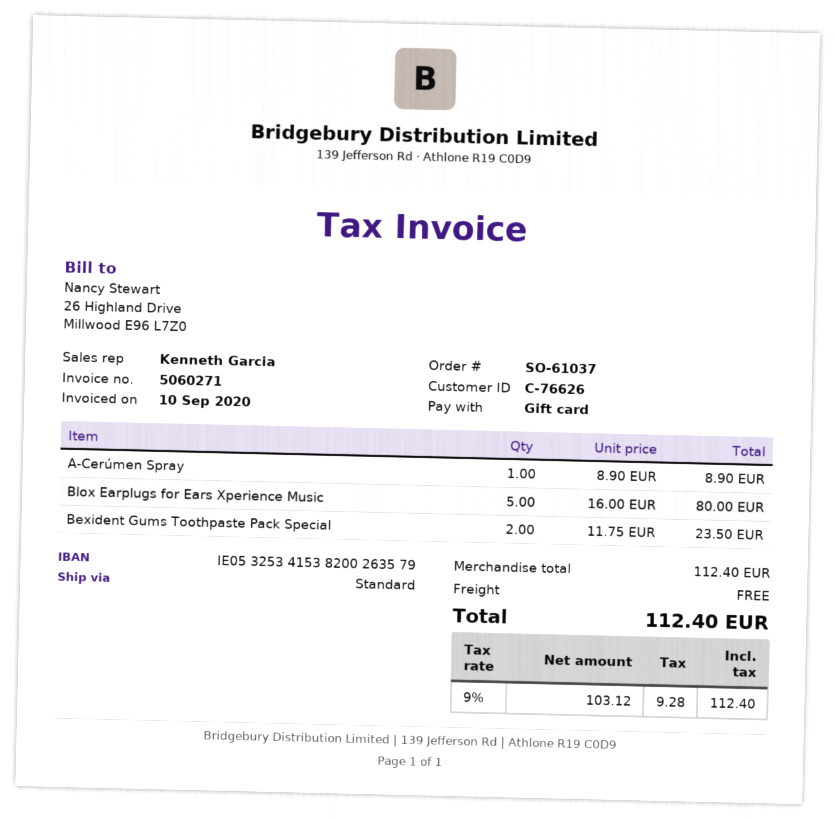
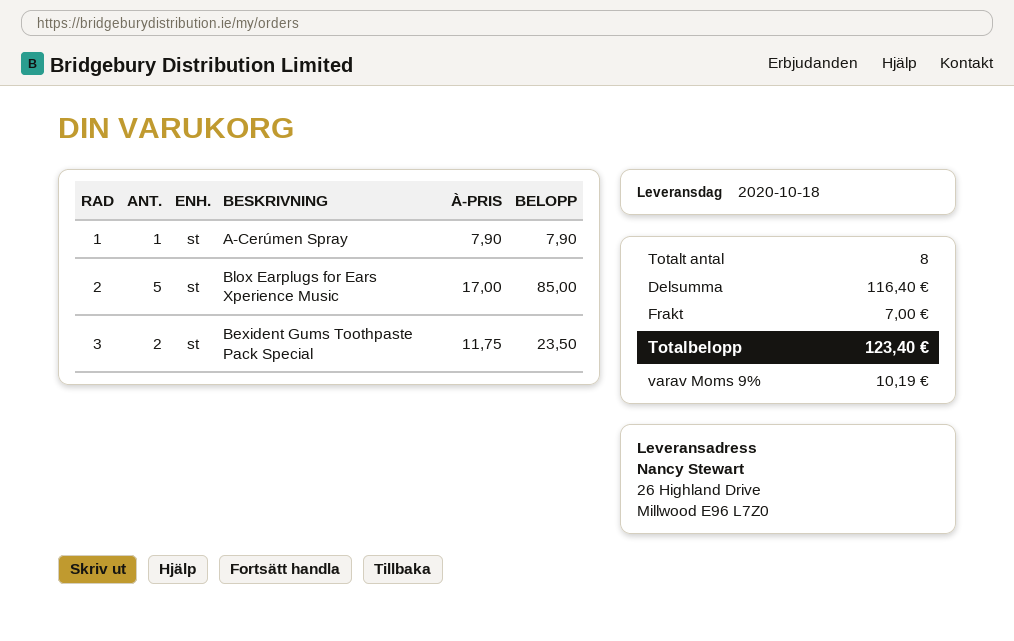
A-Cerúmen Spray: 1 x 8.90 = 8.90 -> 1 x 7.90 = 7.90
Blox Earplugs for Ears Xperience Music: 5 x 16.00 = 80.00 -> 5 x 17.00 = 85.00
subtotal: 112.40 -> 116.40
shipping: 0.00 -> 7.00
tax: 9% = 9.28 -> 9% = 10.19
total: 112.40 -> 123.40

